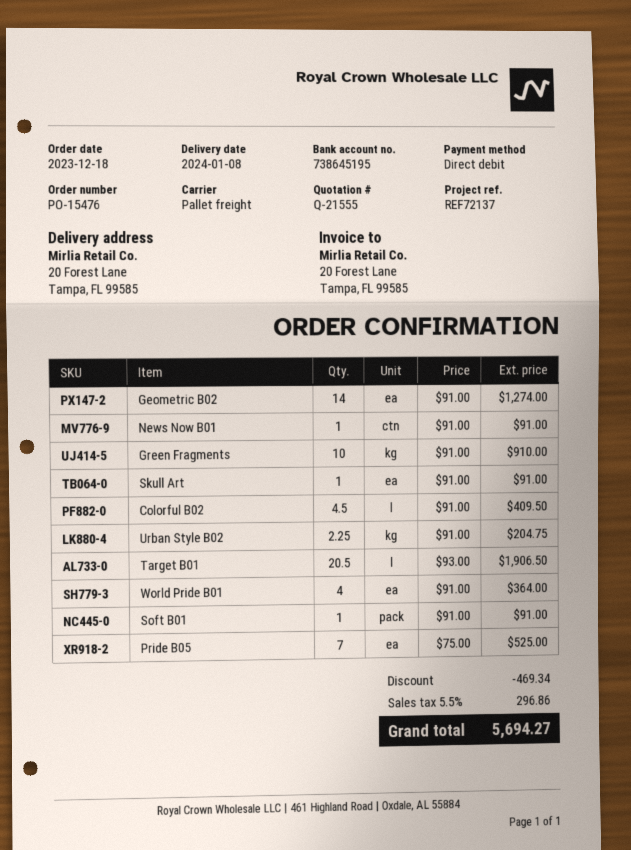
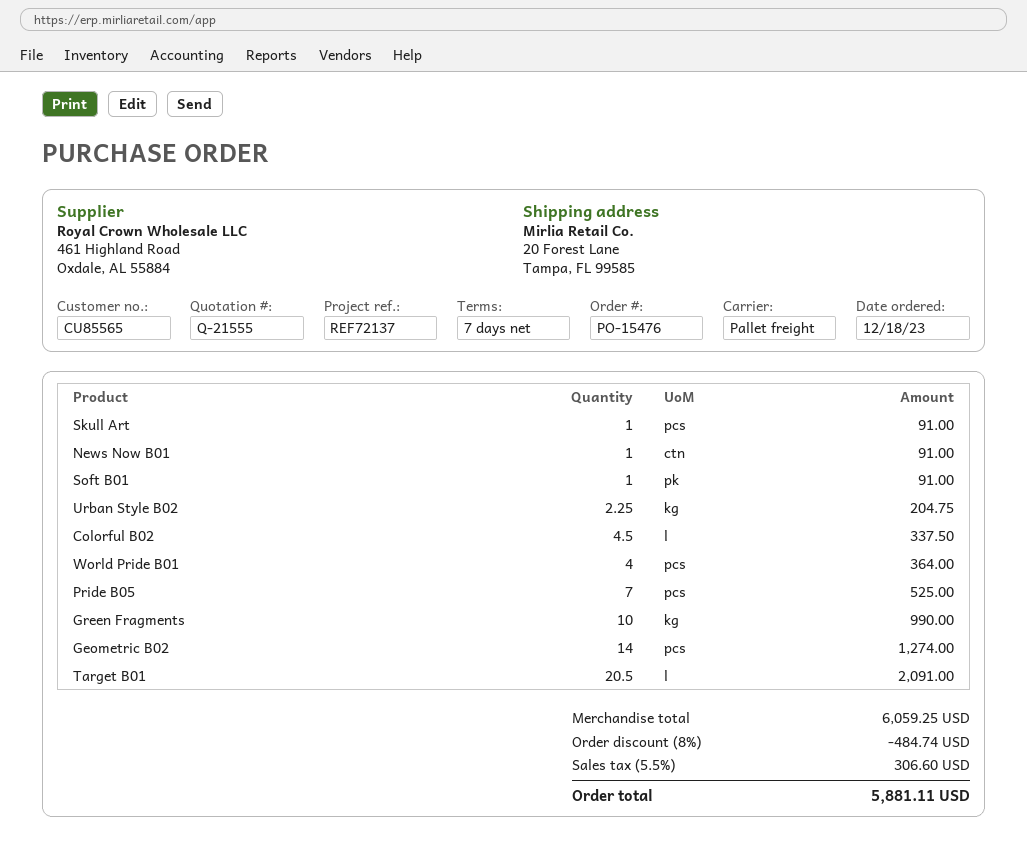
Green Fragments: 10 for 910.00 -> 10 for 990.00
Colorful B02: 4.5 for 409.50 -> 4.5 for 337.50
Target B01: 20.5 for 1906.50 -> 20.5 for 2091.00
discount: 469.34 -> 484.74
tax: 5.5% = 296.86 -> 5.5% = 306.60
total: 5694.27 -> 5881.11

